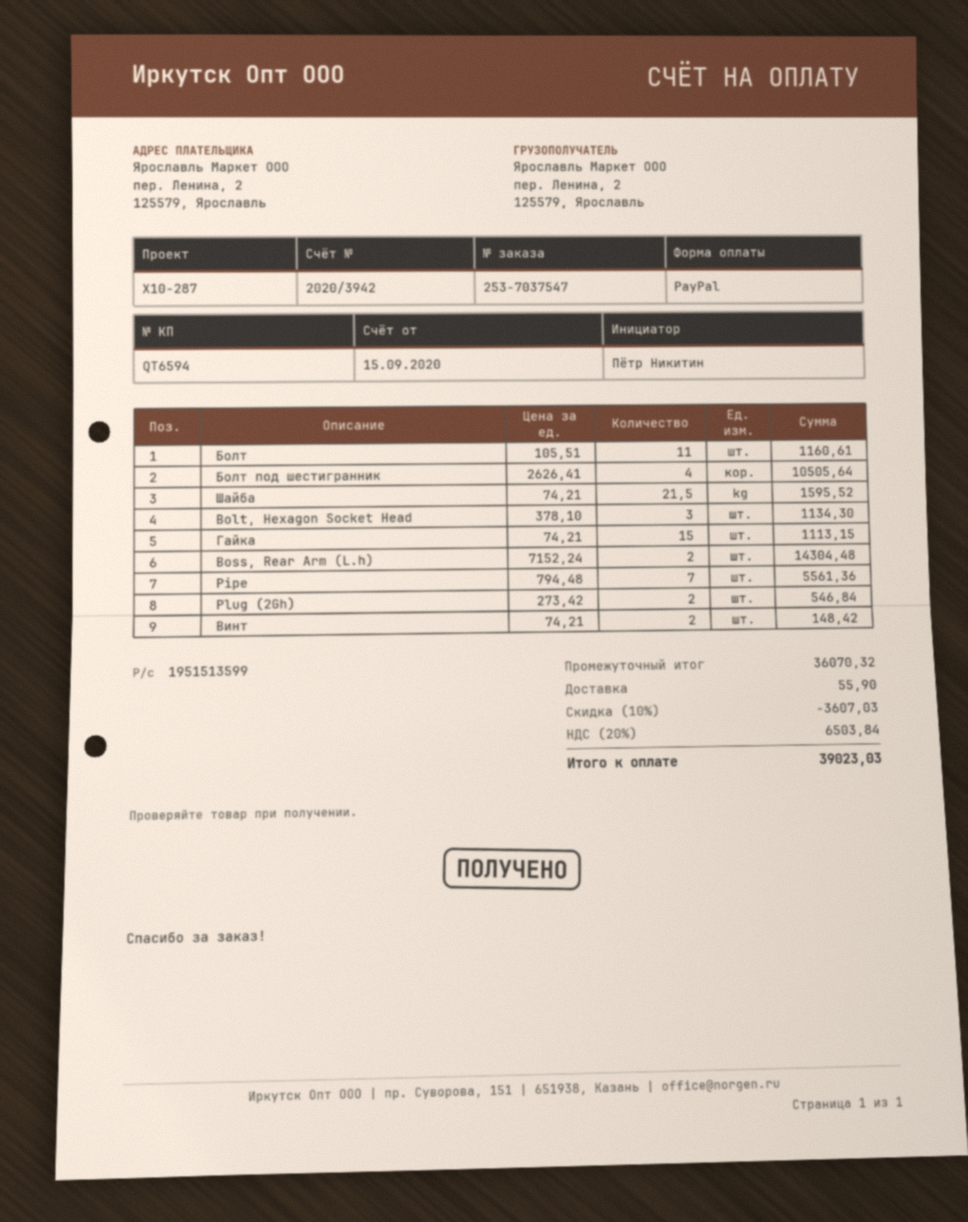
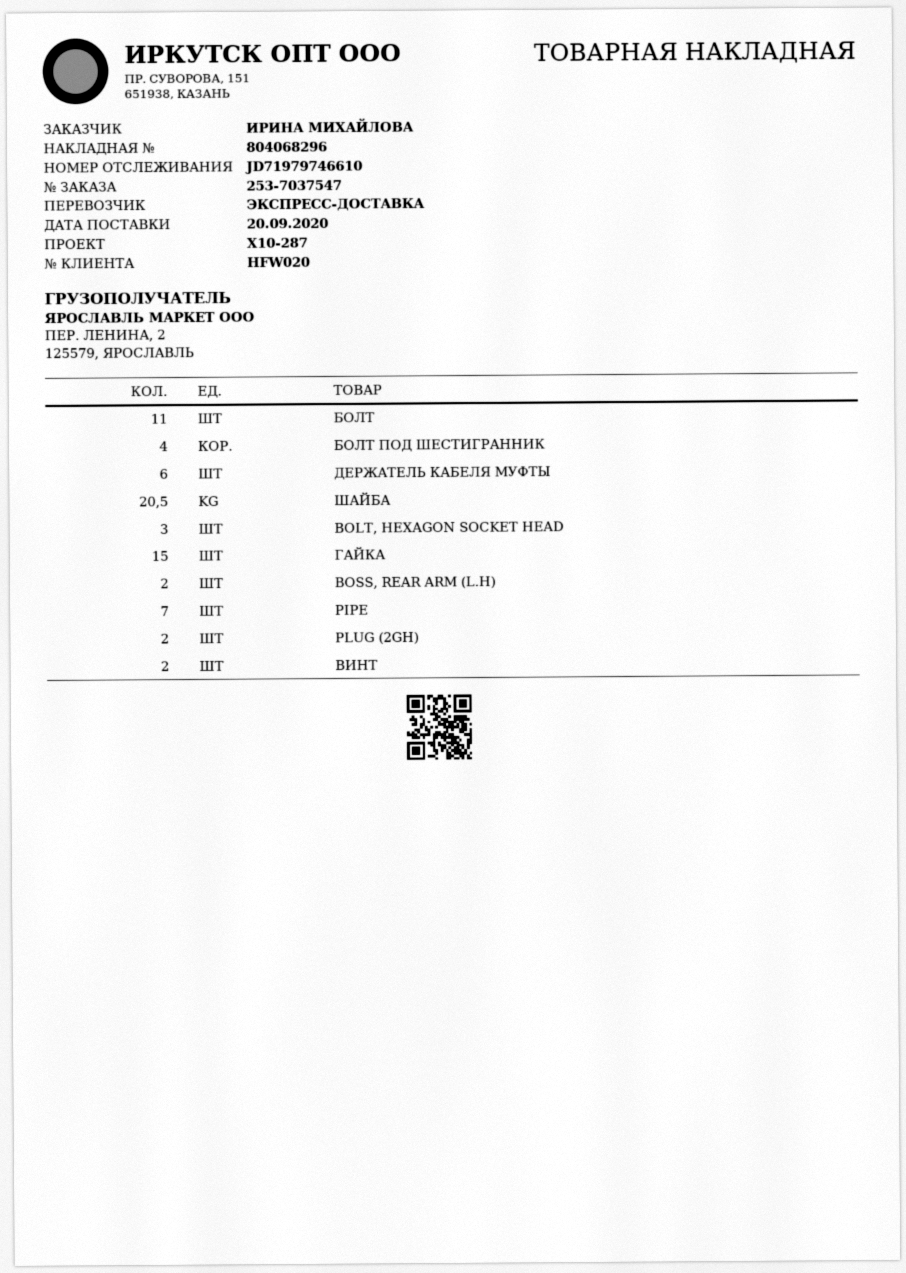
ordered by: Пётр Никитин -> ИРИНА МИХАЙЛОВА
Шайба: 21.5 -> 20.5
ДЕРЖАТЕЛЬ КАБЕЛЯ МУФТЫ: none -> 6

